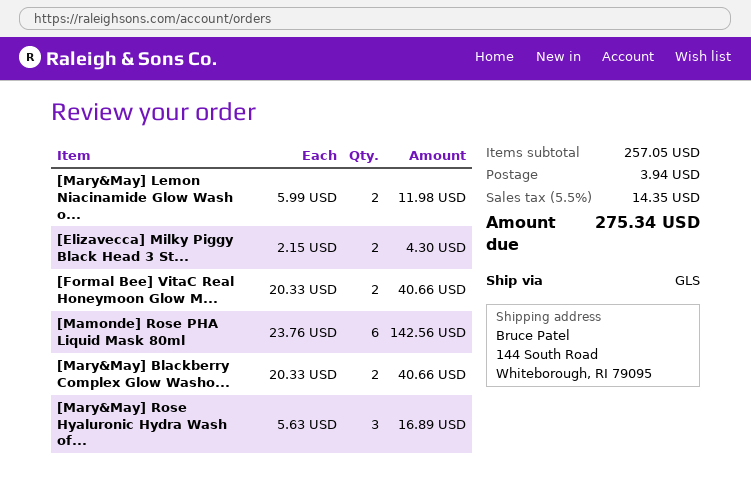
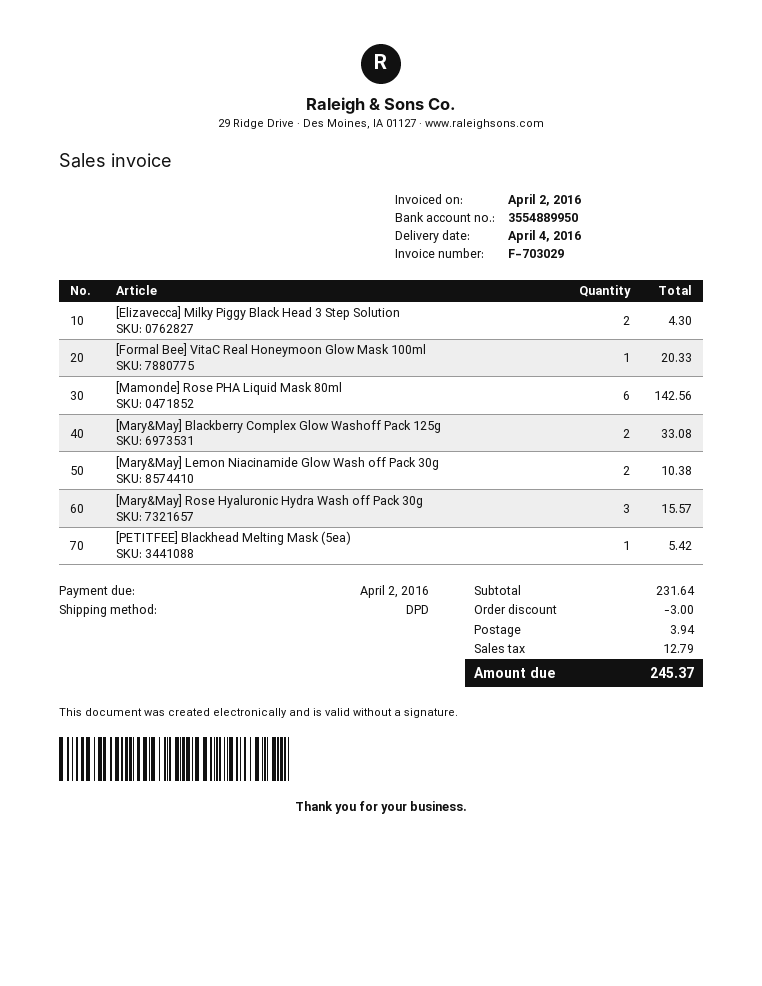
shipping method: GLS -> DPD
[Mary&May] Lemon Niacinamide Glow Wash o...: 2 for 11.98 -> 2 for 10.38
[Formal Bee] VitaC Real Honeymoon Glow M...: 2 for 40.66 -> 1 for 20.33
[Mary&May] Blackberry Complex Glow Washo...: 2 for 40.66 -> 2 for 33.08
[Mary&May] Rose Hyaluronic Hydra Wash of...: 3 for 16.89 -> 3 for 15.57
[PETITFEE] Blackhead Melting Mask (5ea): none -> 1 for 5.42
subtotal: 257.05 -> 231.64
discount: none -> 3.00
tax: 14.35 -> 12.79
total: 275.34 -> 245.37

